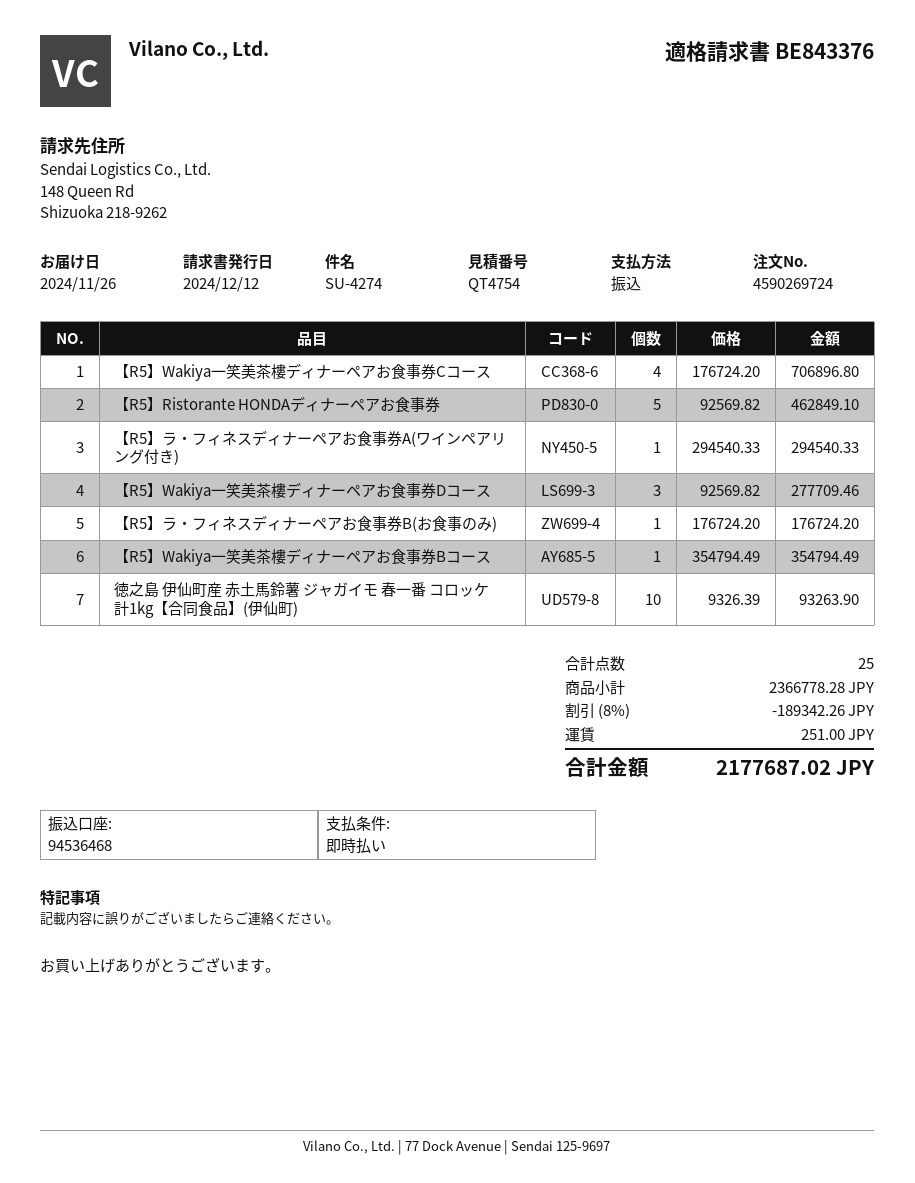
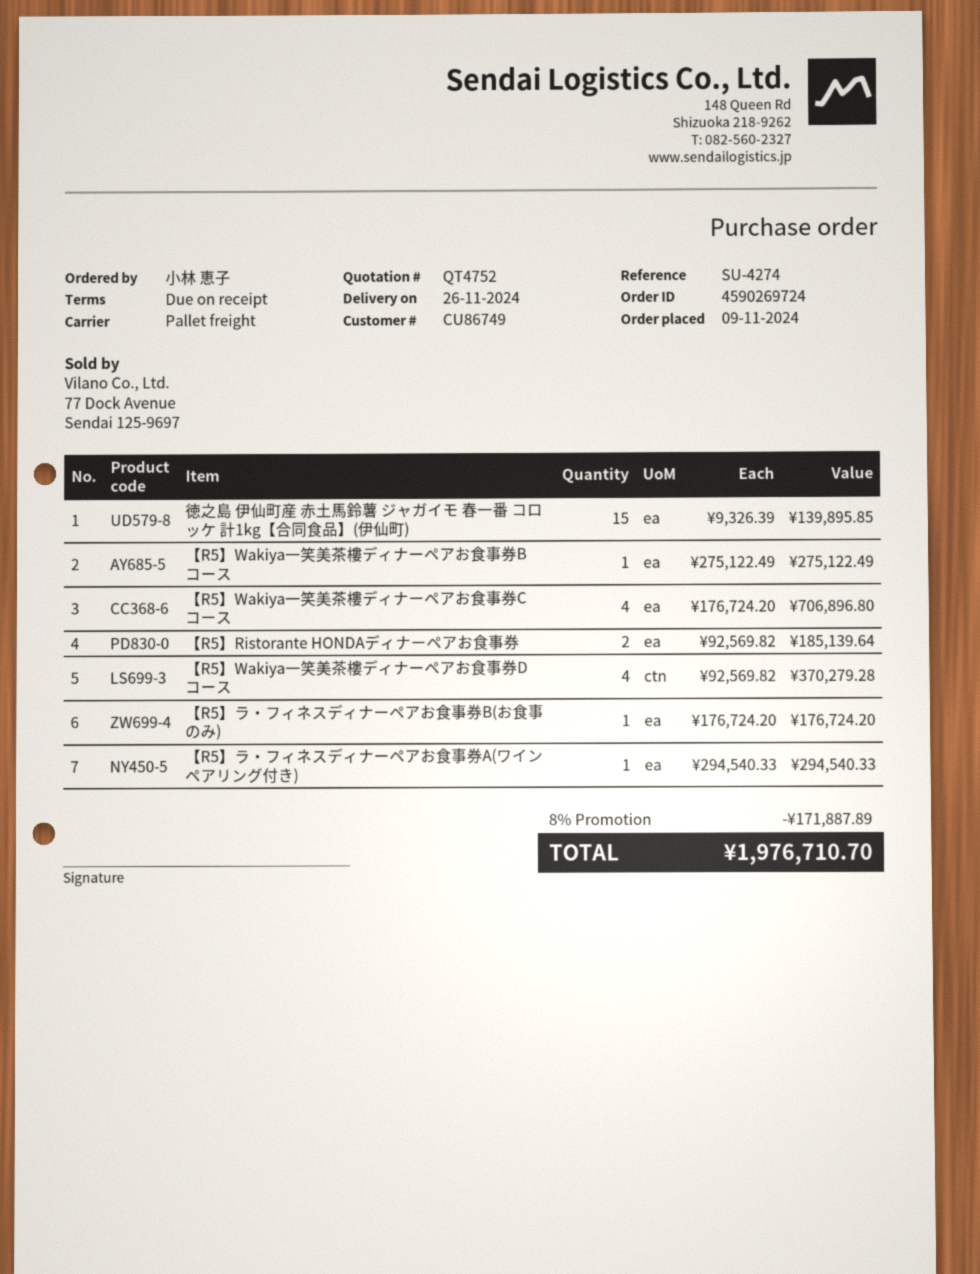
quote number: QT4754 -> QT4752
【R5】Ristorante HONDAディナーペアお食事券: 5 x 92569.82 = 462849.10 -> 2 x 92569.82 = 185139.64
【R5】Wakiya一笑美茶樓ディナーペアお食事券Dコース: 3 x 92569.82 = 277709.46 -> 4 x 92569.82 = 370279.28
【R5】Wakiya一笑美茶樓ディナーペアお食事券Bコース: 1 x 354794.49 = 354794.49 -> 1 x 275122.49 = 275122.49
徳之島 伊仙町産 赤土馬鈴薯 ジャガイモ 春一番 コロッケ 計1kg【合同食品】(伊仙町): 10 x 9326.39 = 93263.90 -> 15 x 9326.39 = 139895.85
discount: 8% = 189342.26 -> 8% = 171887.89
shipping: 251.00 -> none
total: 2177687.02 -> 1976710.70

